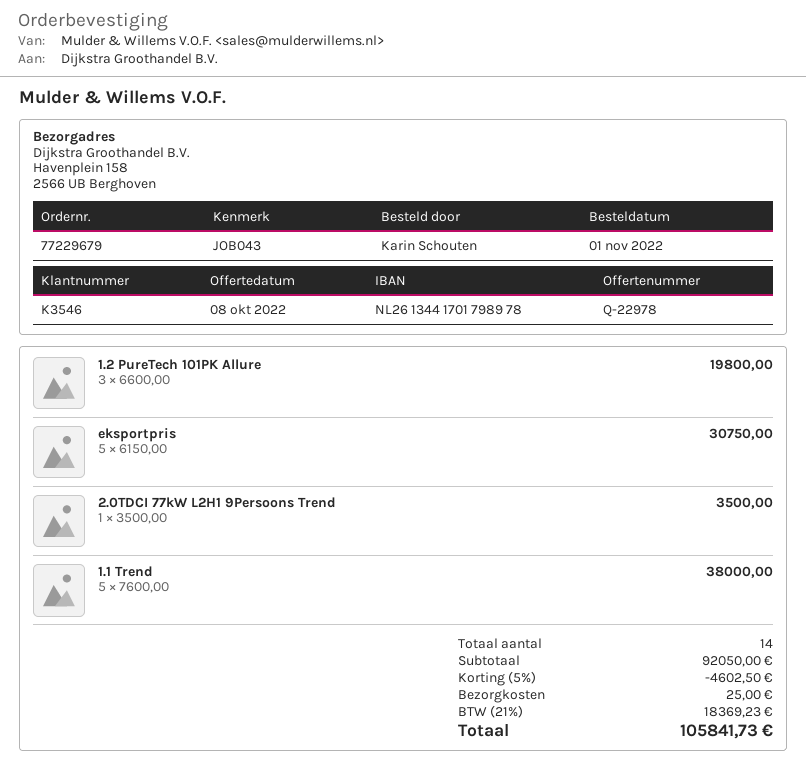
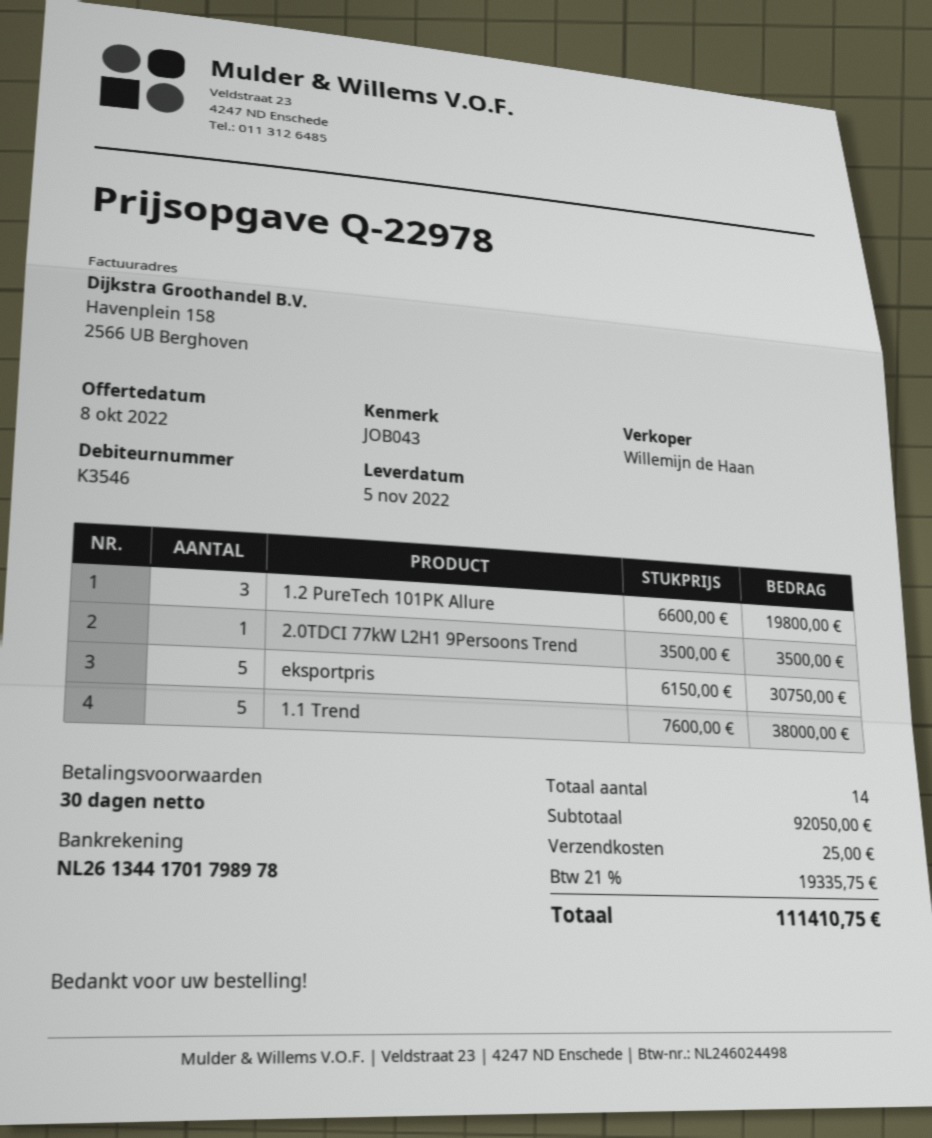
discount: 5% = 4602.50 -> none
tax: 21% = 18369.23 -> 21% = 19335.75
total: 105841.73 -> 111410.75

